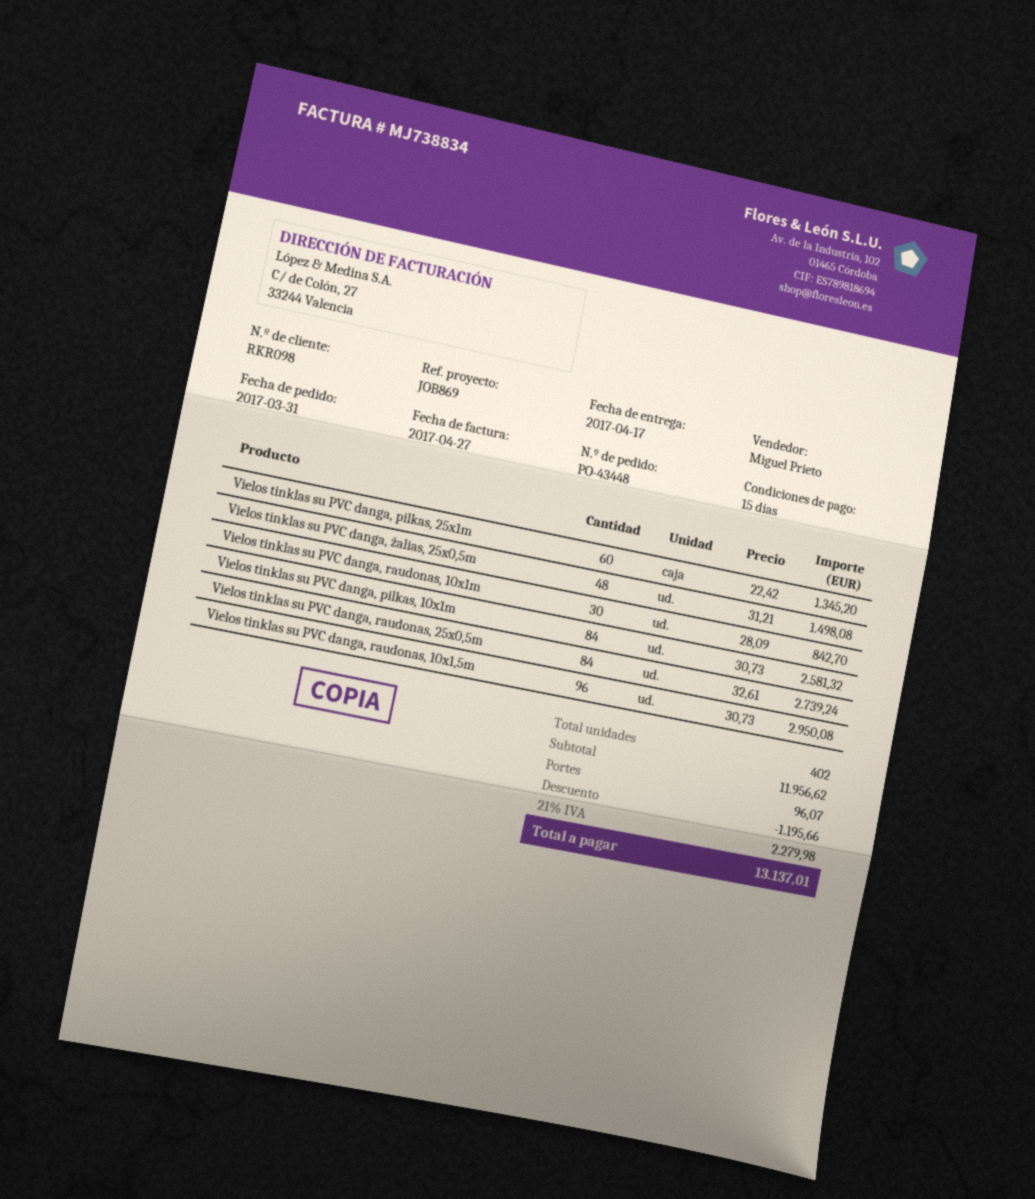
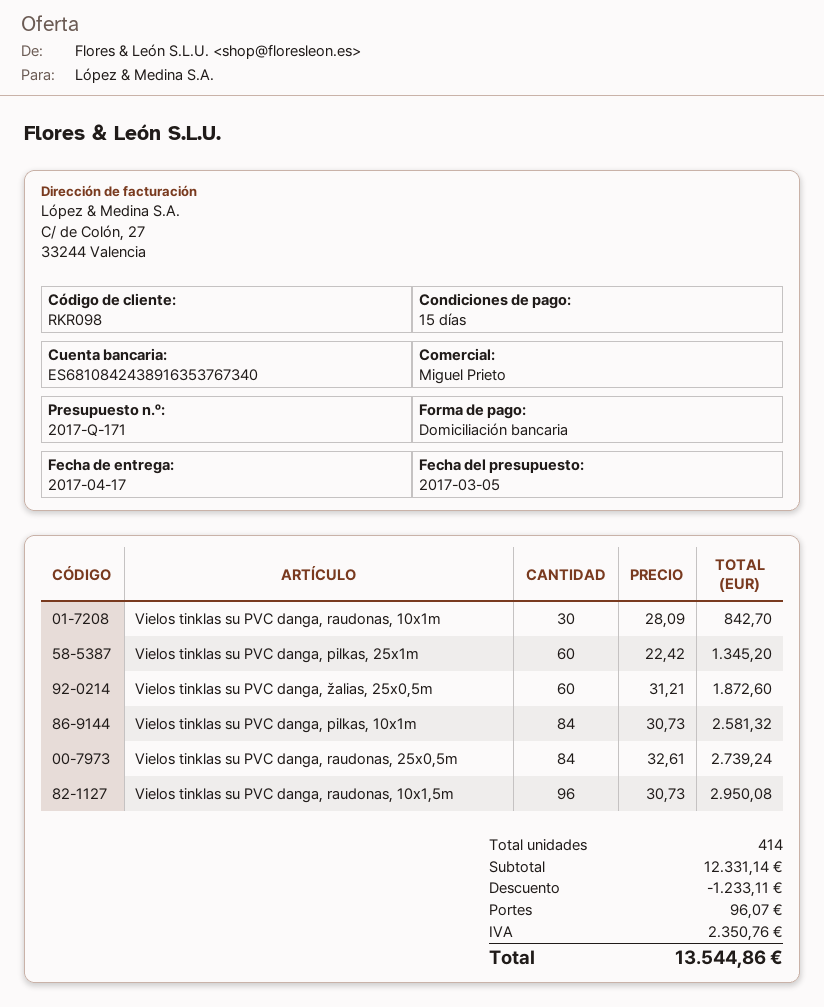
Vielos tinklas su PVC danga, žalias, 25x0,5m: 48 x 31.21 = 1498.08 -> 60 x 31.21 = 1872.60
total quantity: 402 -> 414
subtotal: 11956.62 -> 12331.14
discount: 1195.66 -> 1233.11
tax: 2279.98 -> 2350.76
total: 13137.01 -> 13544.86

